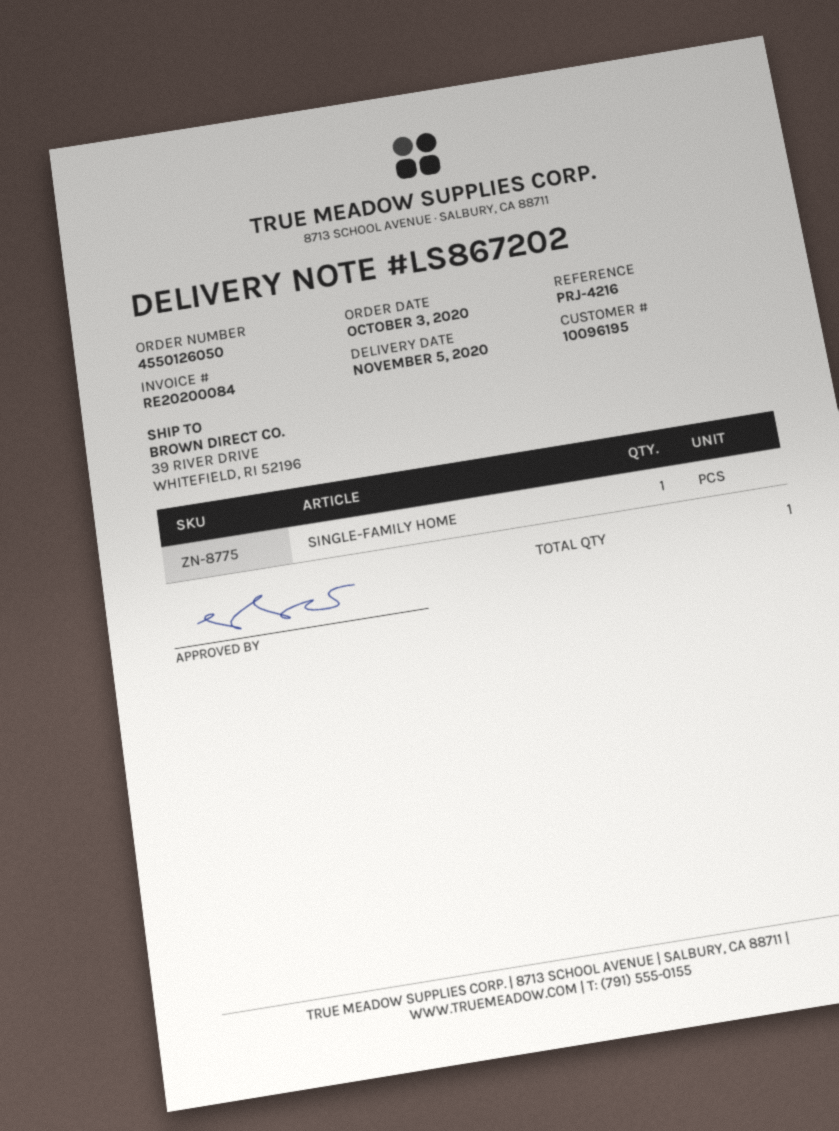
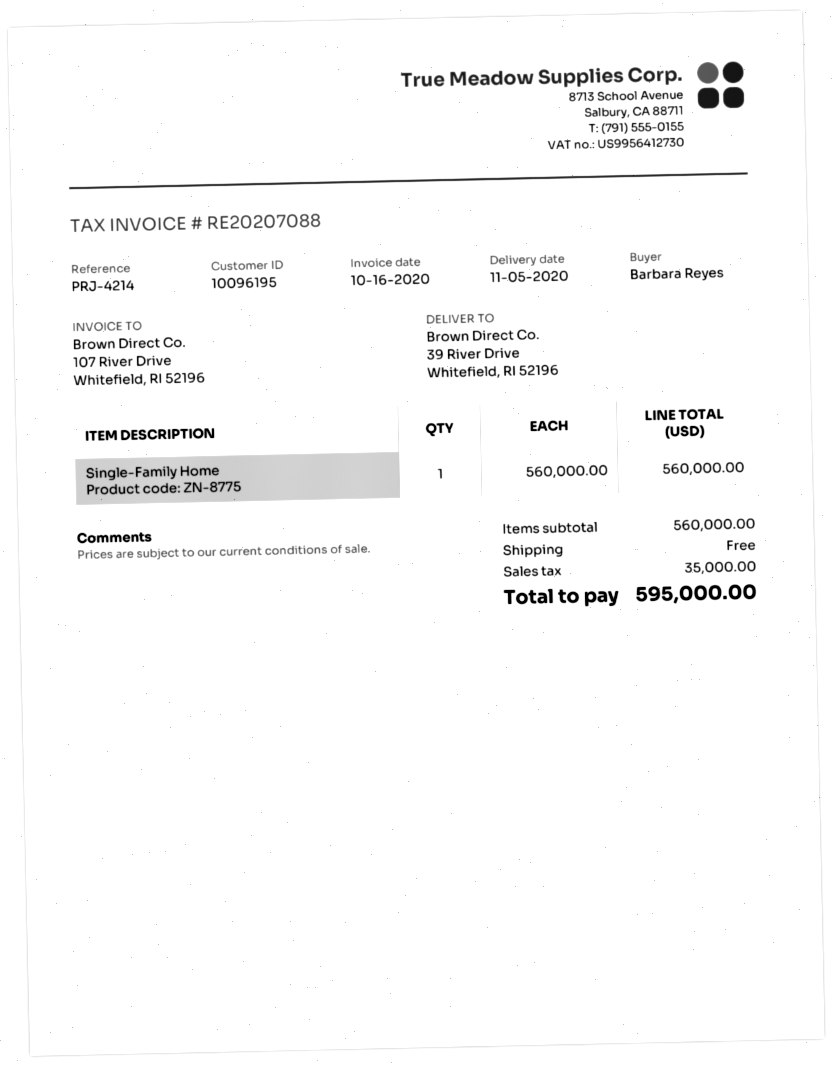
invoice number: RE20200084 -> RE20207088
reference: PRJ-4216 -> PRJ-4214

